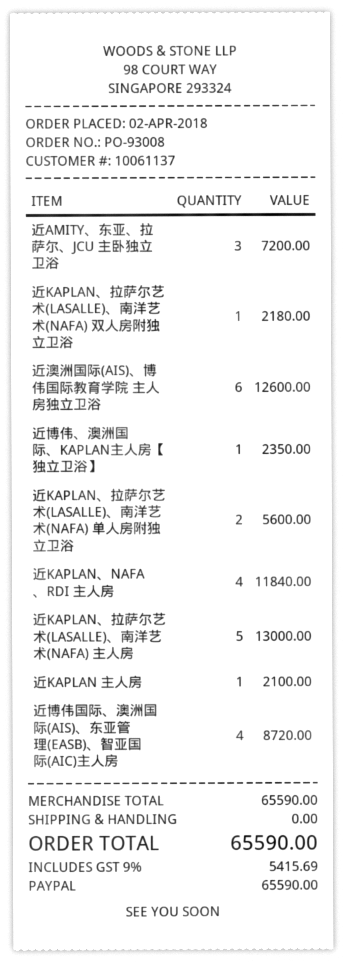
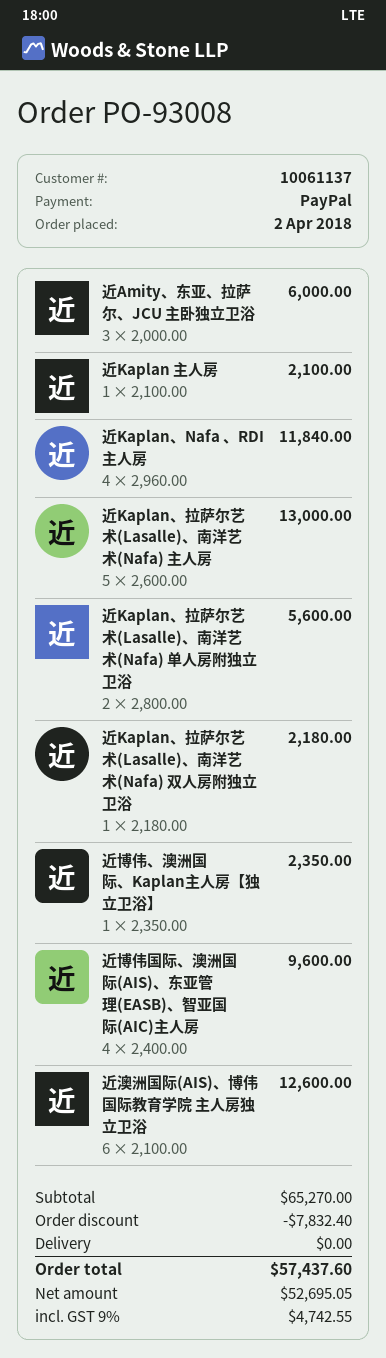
近AMITY、东亚、拉萨尔、JCU 主卧独立卫浴: 3 for 7200.00 -> 3 for 6000.00
近博伟国际、澳洲国际(AIS)、东亚管理(EASB)、智亚国际(AIC)主人房: 4 for 8720.00 -> 4 for 9600.00
subtotal: 65590.00 -> 65270.00
discount: none -> 7832.40
tax: 9% = 5415.69 -> 9% = 4742.55
total: 65590.00 -> 57437.60

